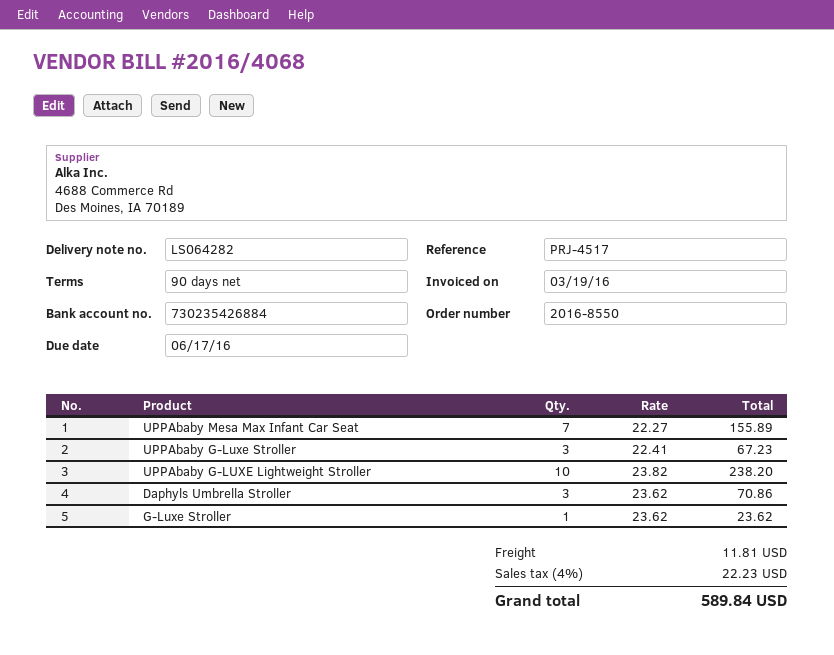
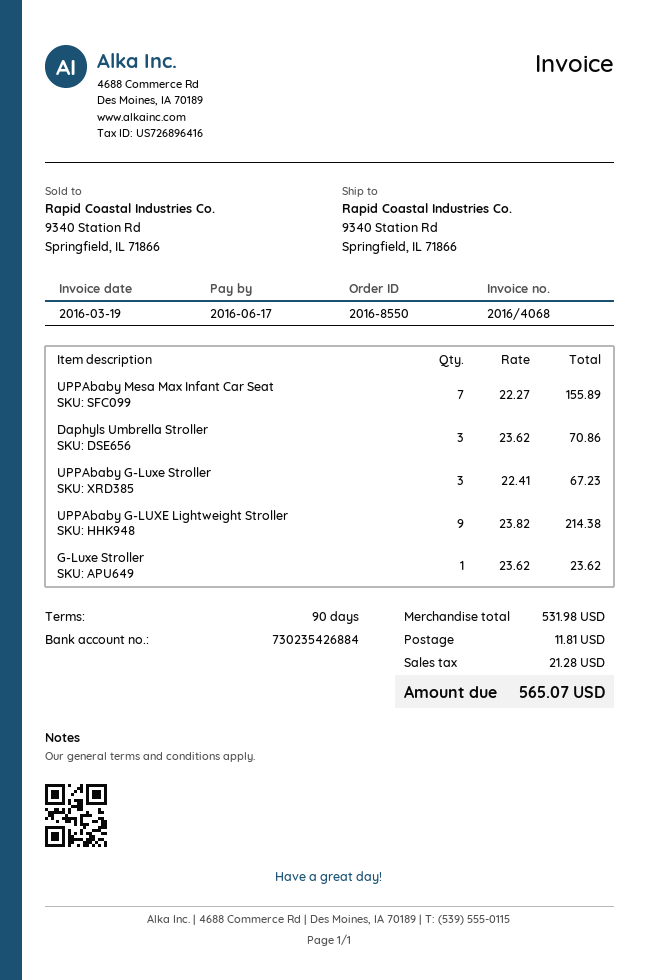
UPPAbaby G-LUXE Lightweight Stroller: 10 x 23.82 = 238.20 -> 9 x 23.82 = 214.38
tax: 22.23 -> 21.28
total: 589.84 -> 565.07

